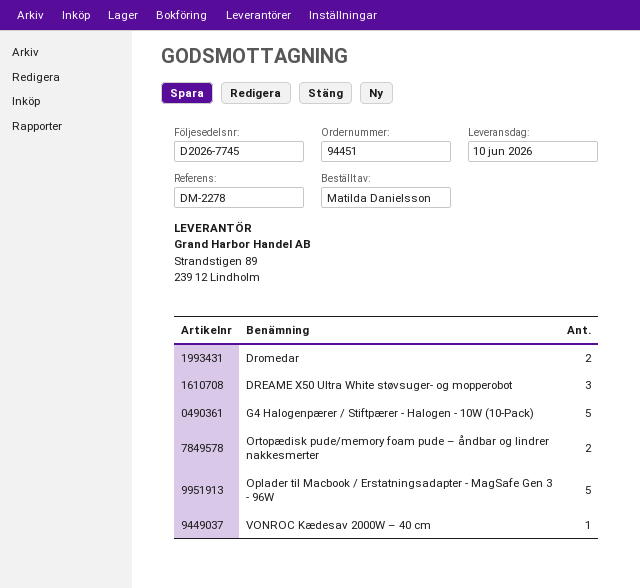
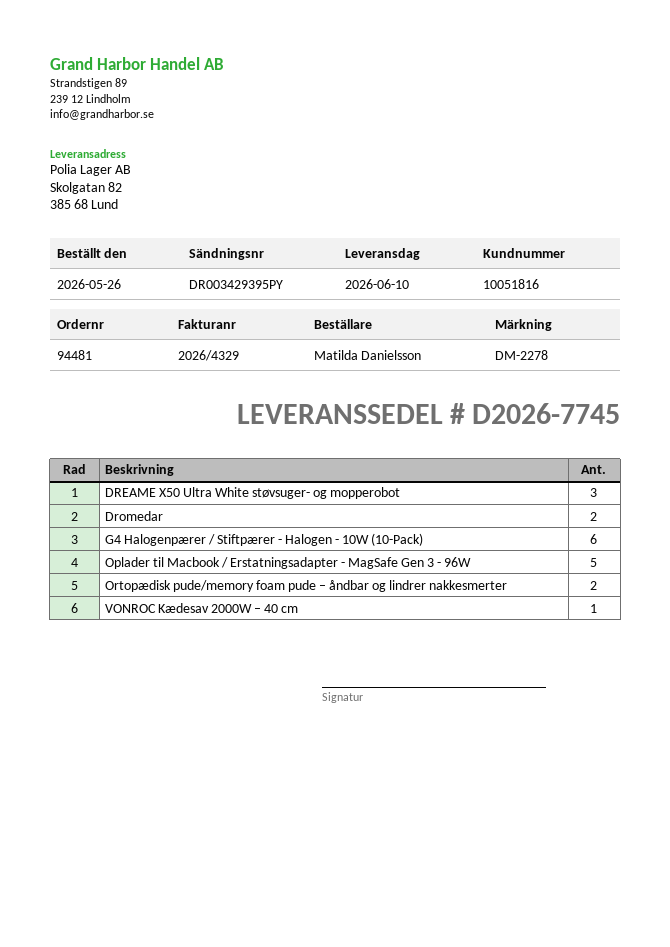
order number: 94451 -> 94481
G4 Halogenpærer / Stiftpærer - Halogen - 10W (10-Pack): 5 -> 6

